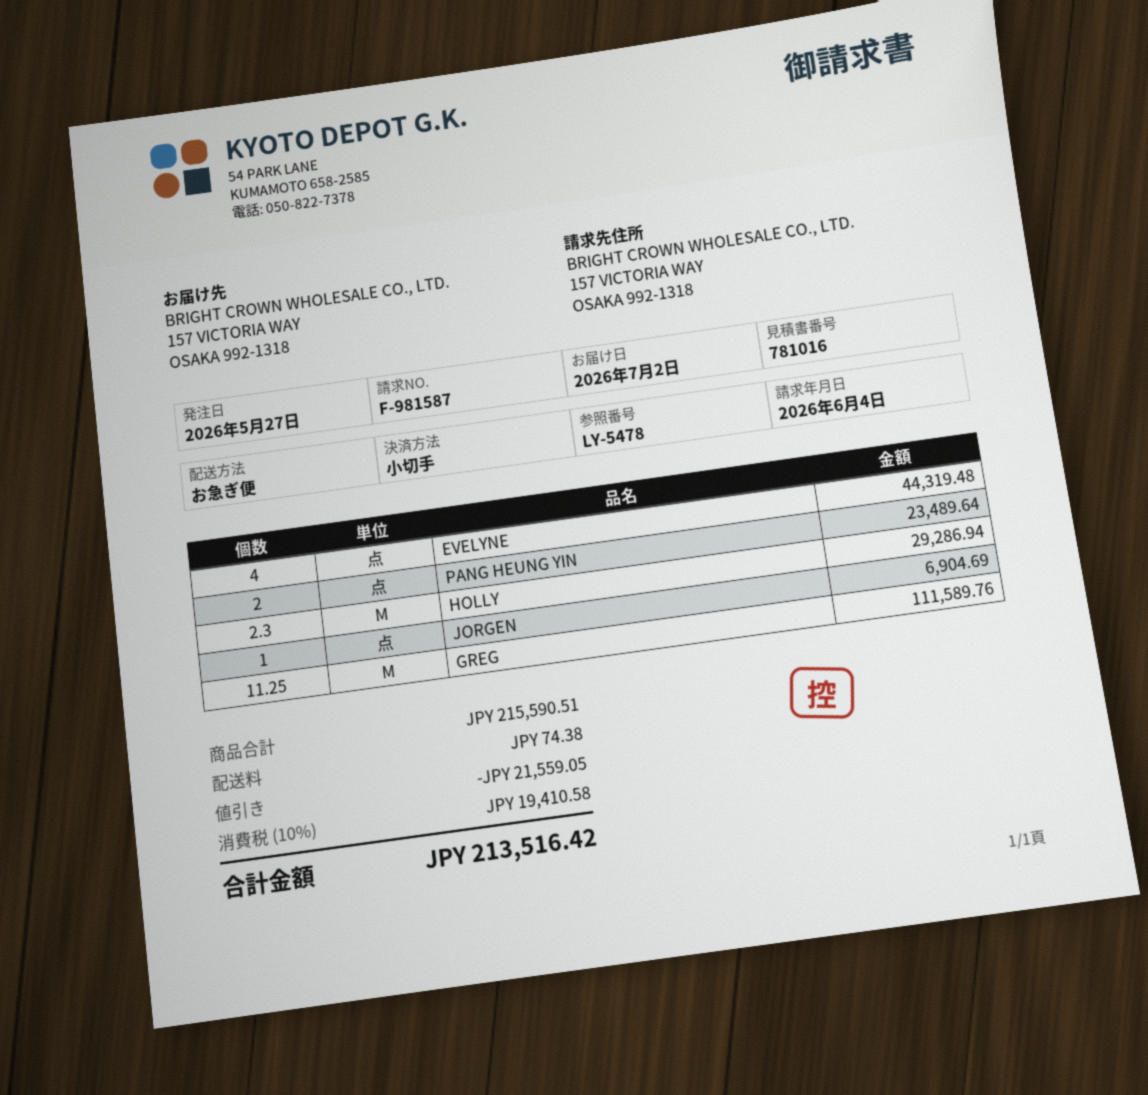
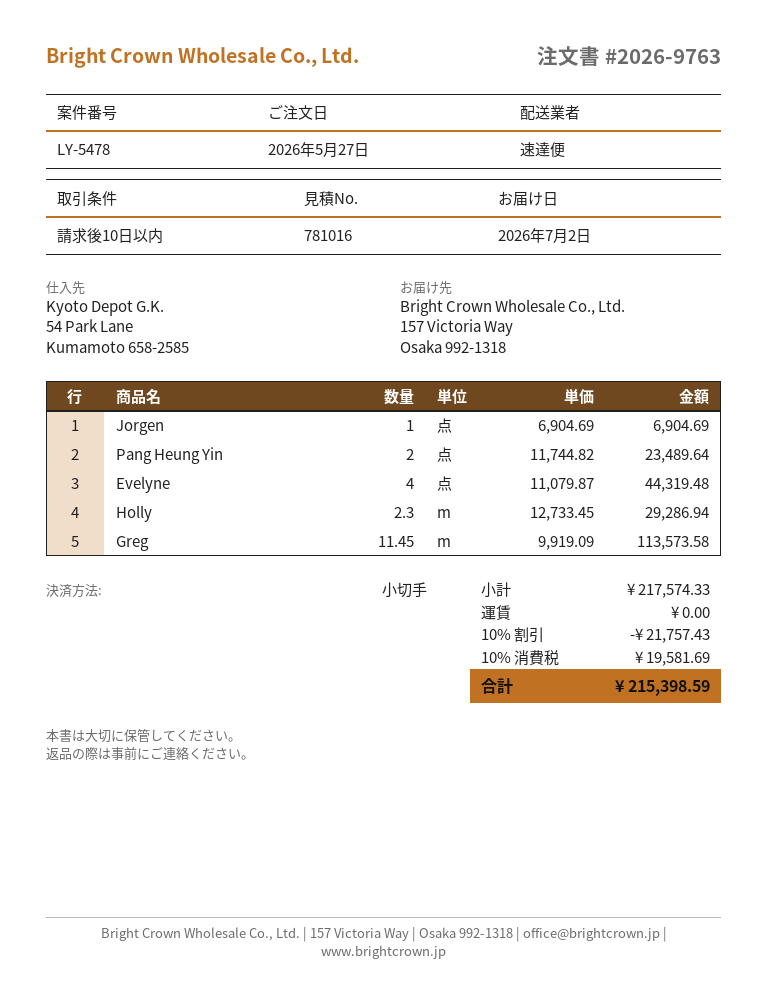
GREG: 11.25 for 111589.76 -> 11.45 for 113573.58
subtotal: 215590.51 -> 217574.33
discount: 21559.05 -> 21757.43
shipping: 74.38 -> 0.00
tax: 10% = 19410.58 -> 10% = 19581.69
total: 213516.42 -> 215398.59

